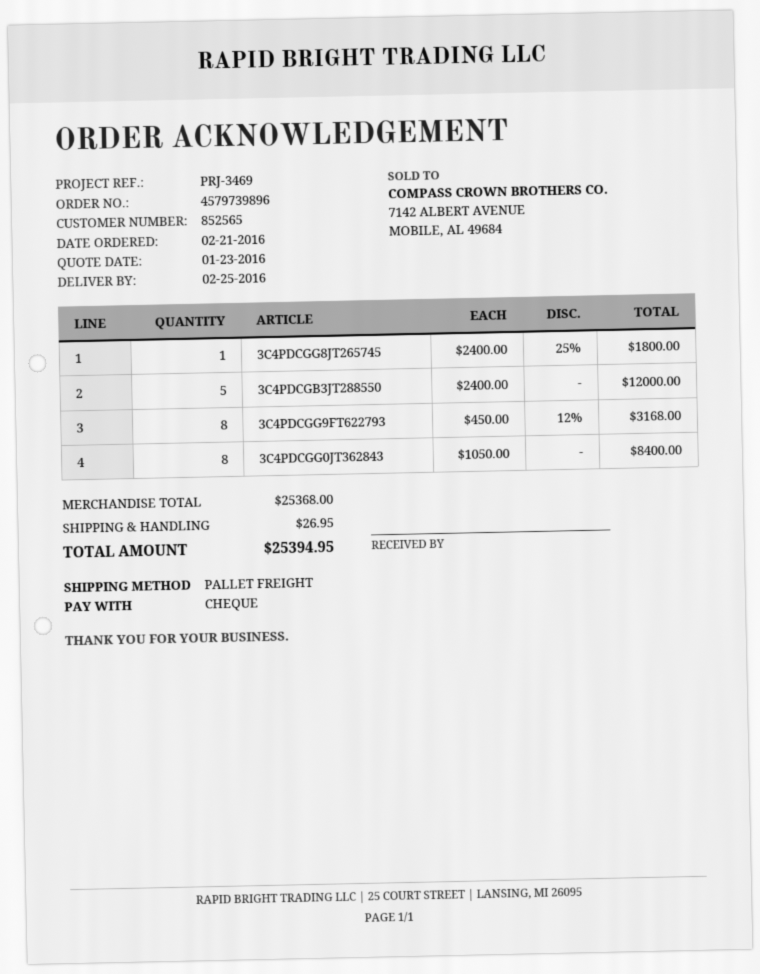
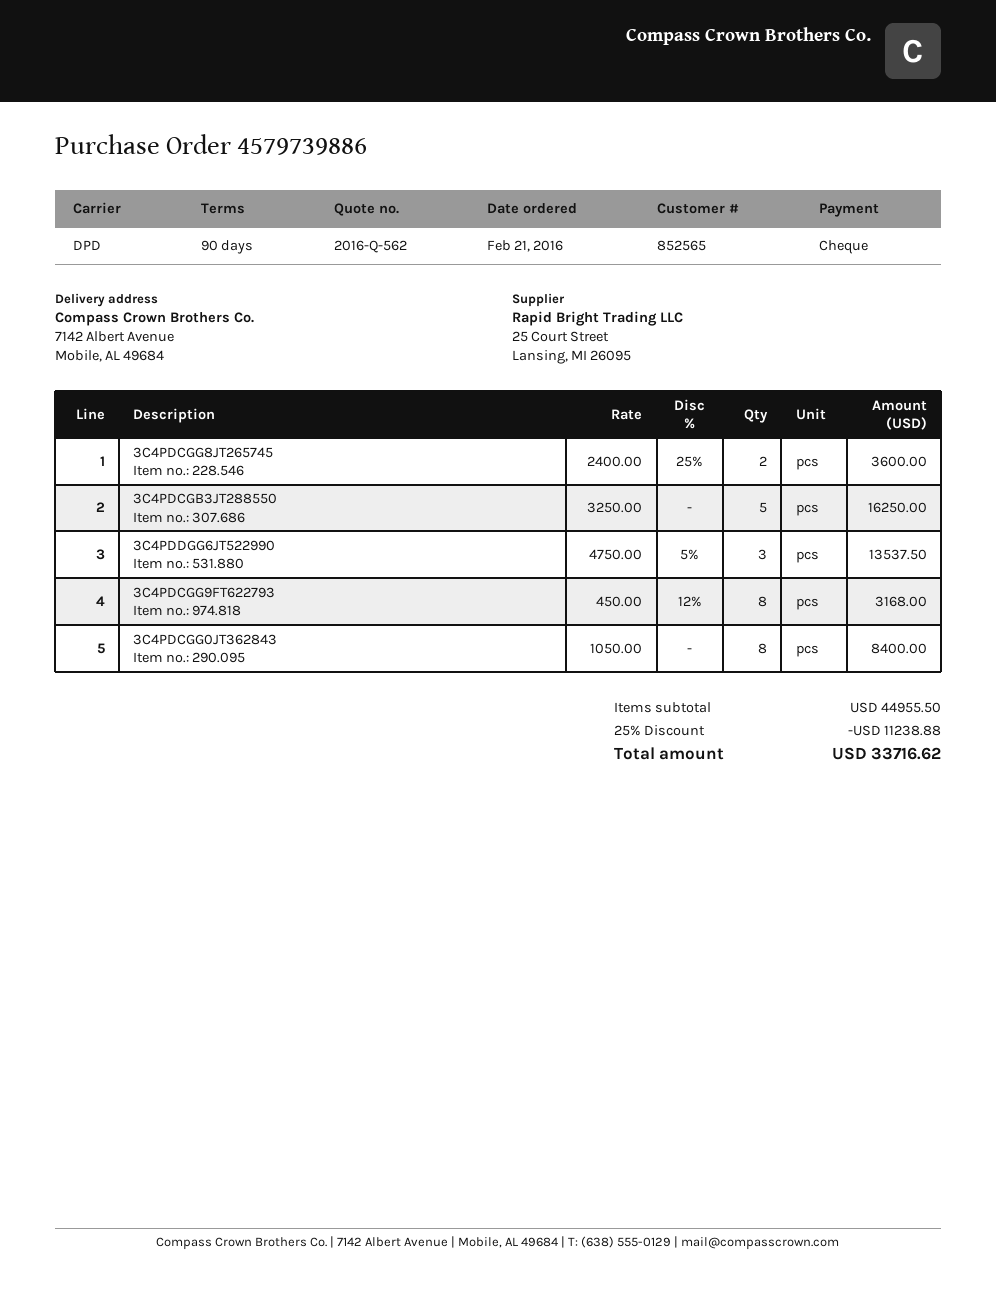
order number: 4579739896 -> 4579739886
shipping method: pallet freight -> DPD
3C4PDCGG8JT265745: 1 x 2400.00 - 25% = 1800.00 -> 2 x 2400.00 - 25% = 3600.00
3C4PDCGB3JT288550: 5 x 2400.00 = 12000.00 -> 5 x 3250.00 = 16250.00
3C4PDDGG6JT522990: none -> 3 x 4750.00 - 5% = 13537.50
subtotal: 25368.00 -> 44955.50
discount: none -> 25% = 11238.88
shipping: 26.95 -> none
total: 25394.95 -> 33716.62

